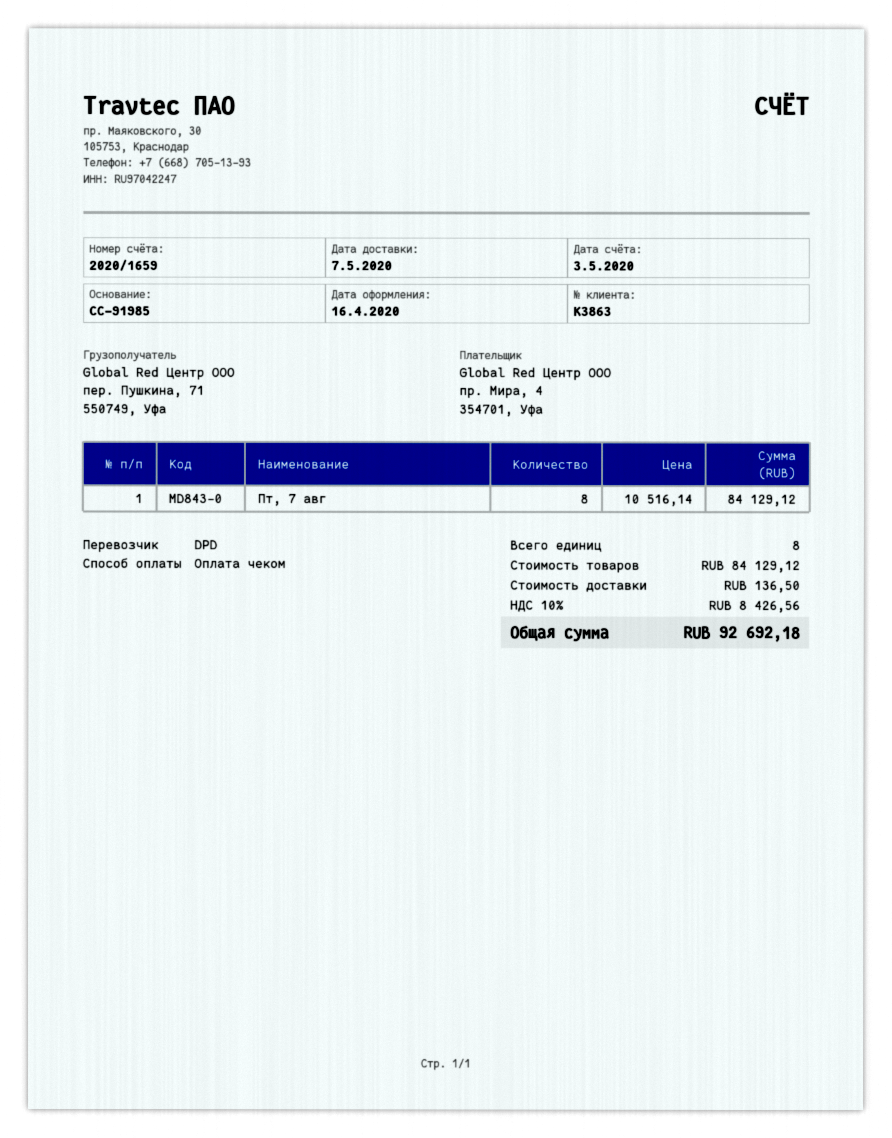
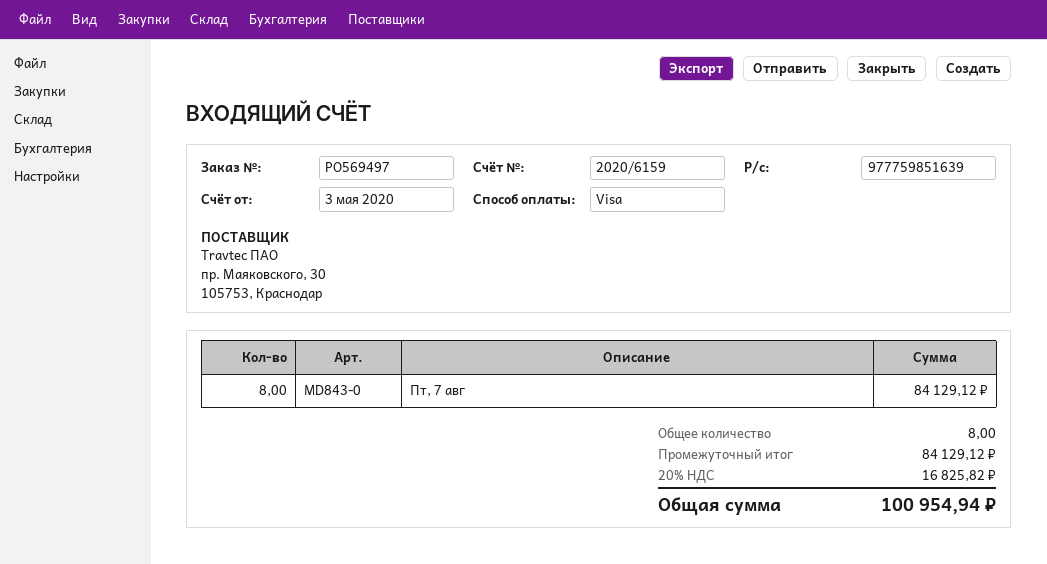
invoice number: 2020/1659 -> 2020/6159
payment method: cheque -> Visa
shipping: 136.50 -> none
tax: 10% = 8426.56 -> 20% = 16825.82
total: 92692.18 -> 100954.94

